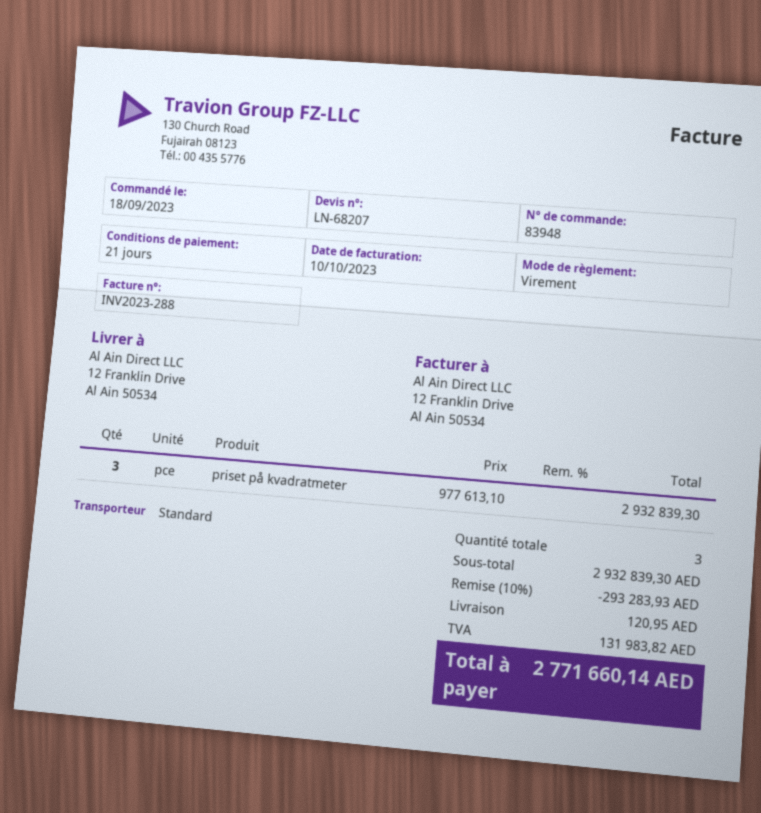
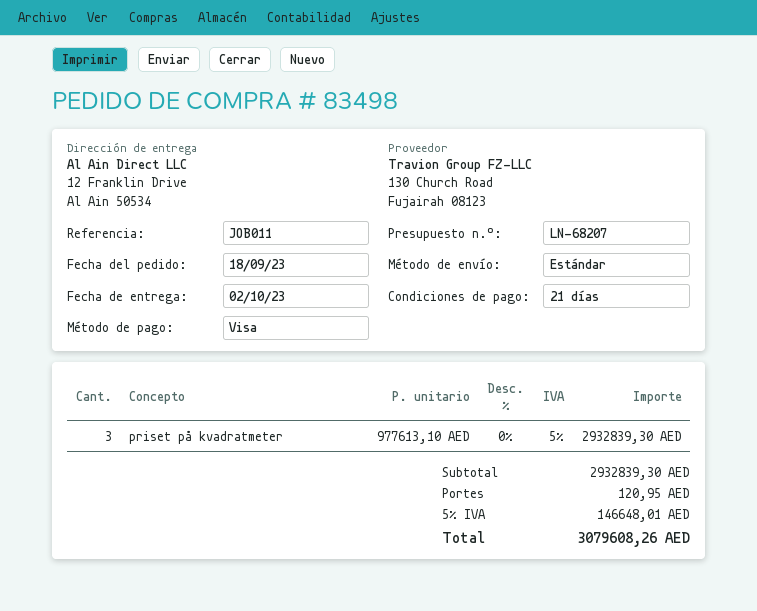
order number: 83948 -> 83498
payment method: bank transfer -> Visa
discount: 10% = 293283.93 -> none
tax: 131983.82 -> 146648.01
total: 2771660.14 -> 3079608.26

